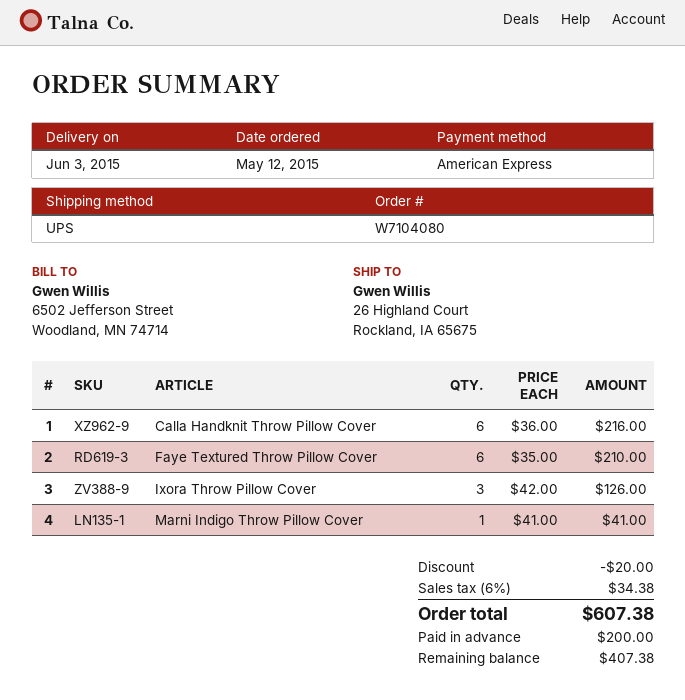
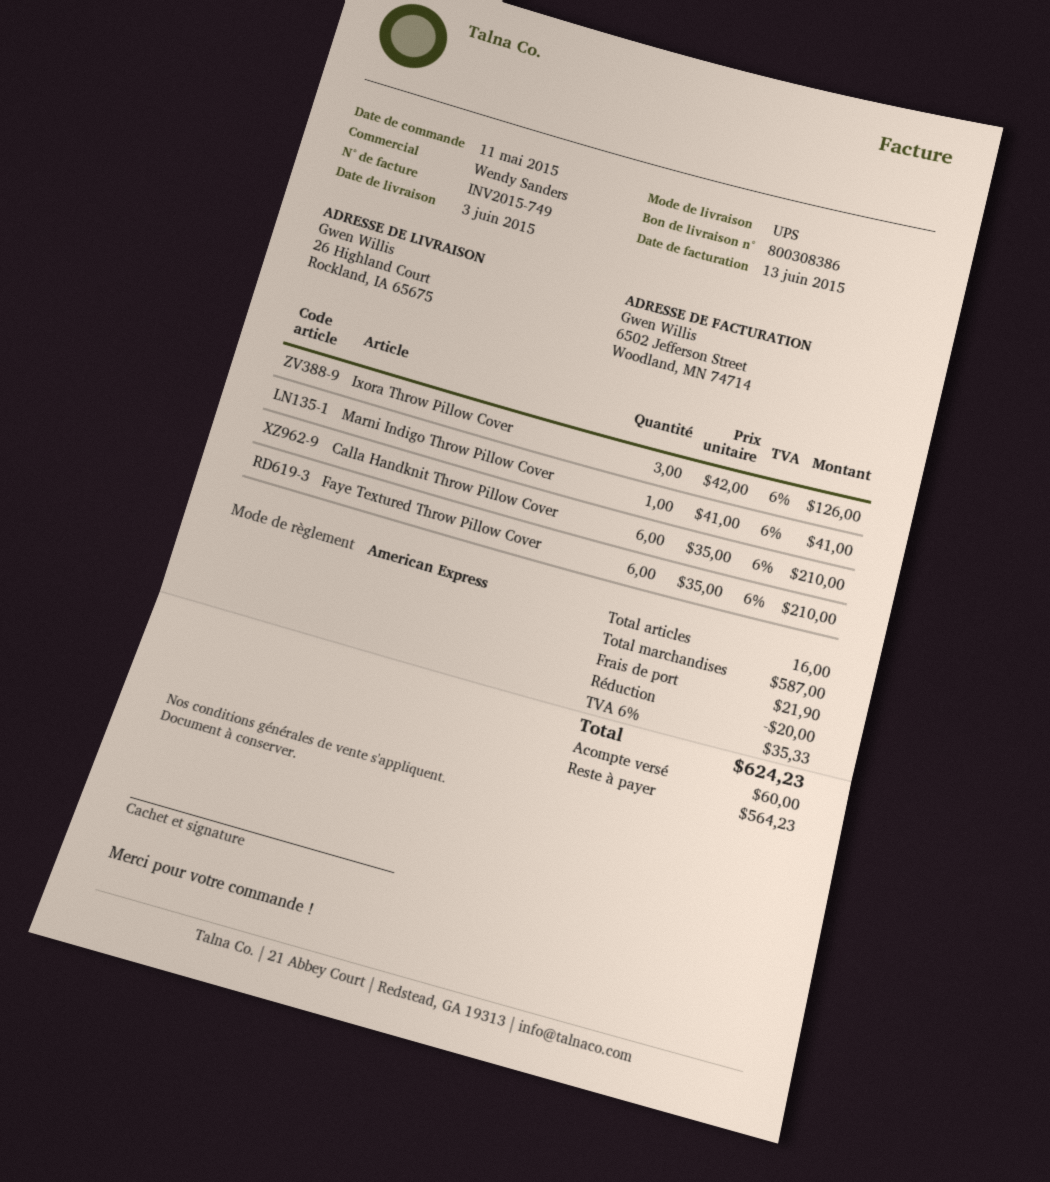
order date: 2015-05-12 -> 2015-05-11
Calla Handknit Throw Pillow Cover: 6 x 36.00 = 216.00 -> 6 x 35.00 = 210.00
shipping: none -> 21.90
tax: 6% = 34.38 -> 6% = 35.33
total: 607.38 -> 624.23
deposit: 200.00 -> 60.00
balance: 407.38 -> 564.23

